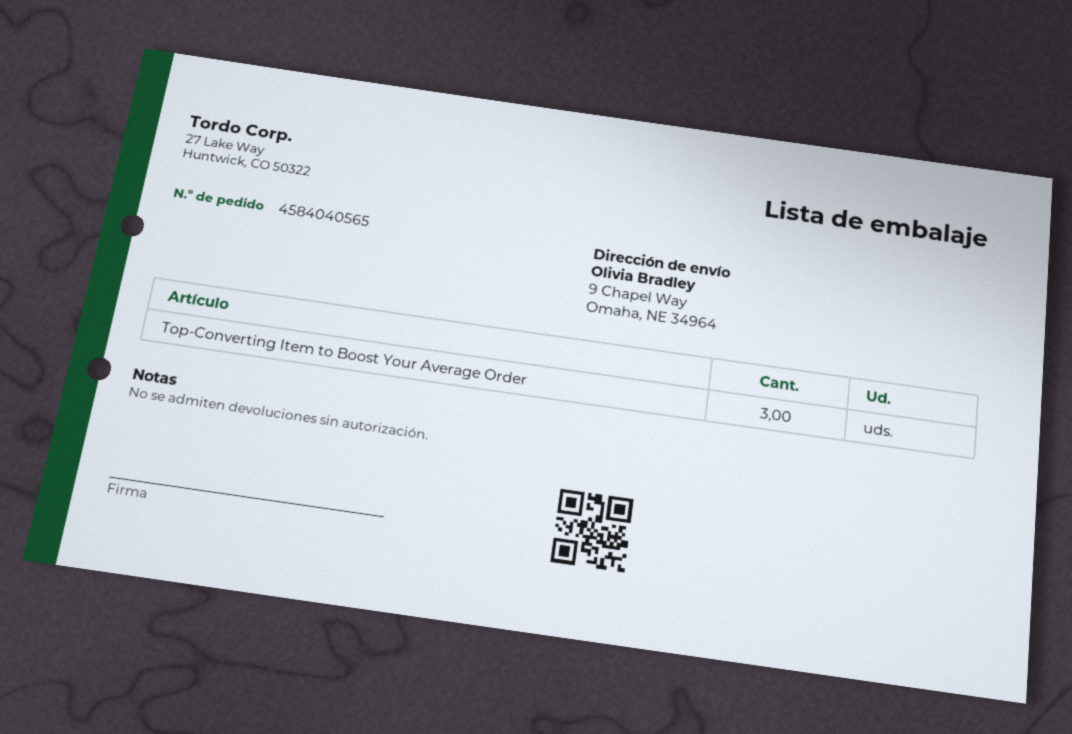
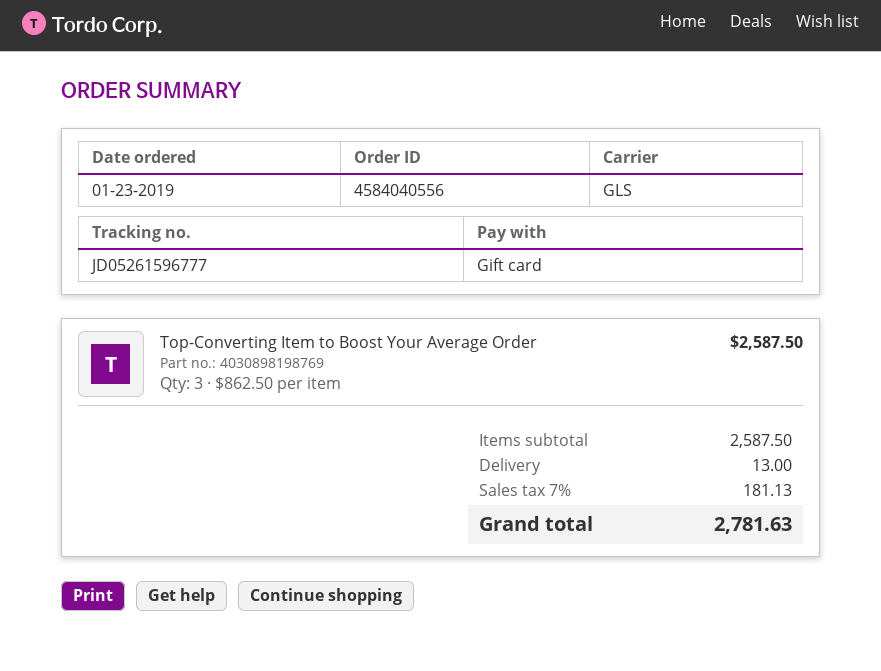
order number: 4584040565 -> 4584040556

